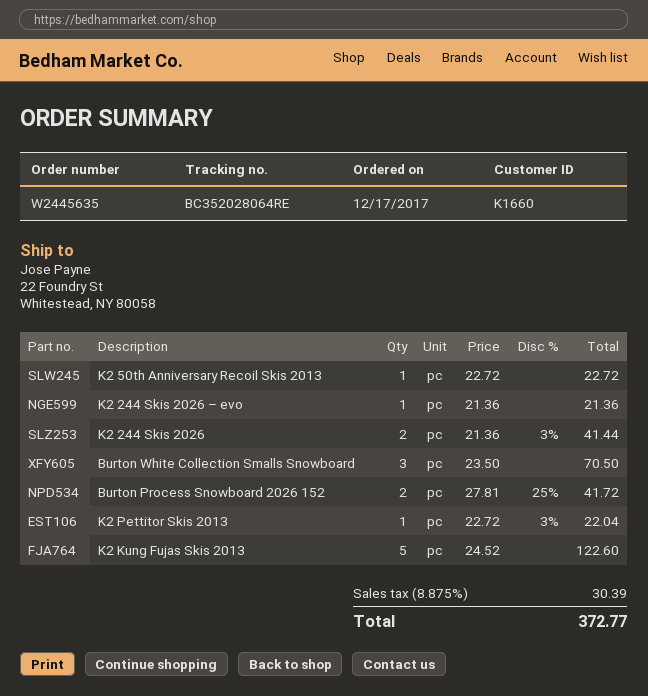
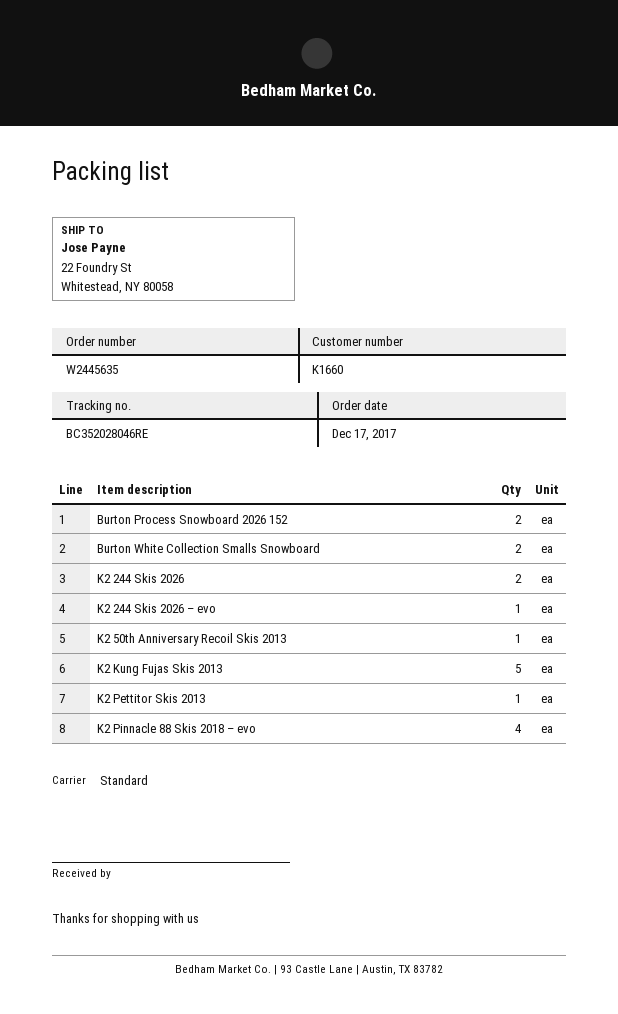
tracking number: BC352028064RE -> BC352028046RE
Burton White Collection Smalls Snowboard: 3 -> 2
K2 Pinnacle 88 Skis 2018 – evo: none -> 4

